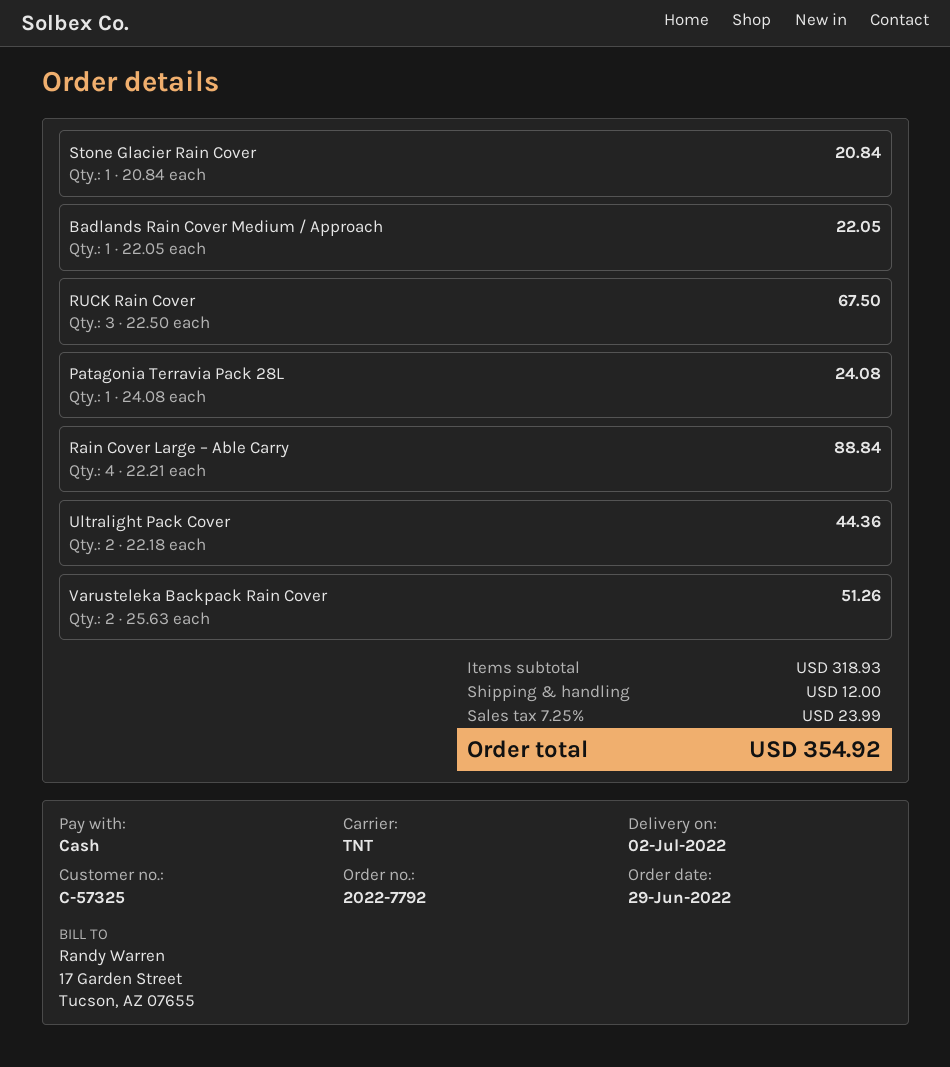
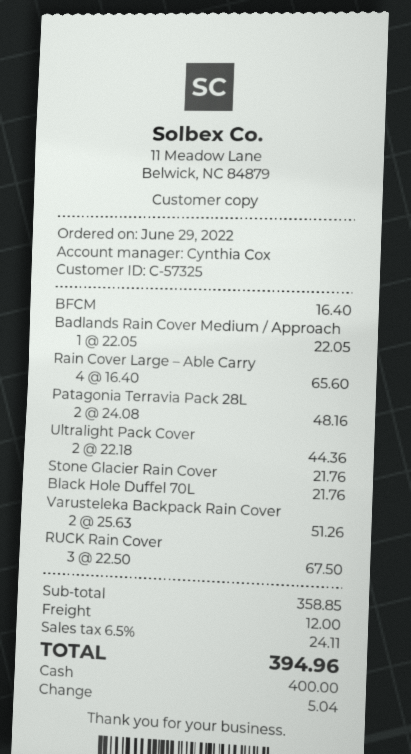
Stone Glacier Rain Cover: 1 x 20.84 = 20.84 -> 1 x 21.76 = 21.76
Patagonia Terravia Pack 28L: 1 x 24.08 = 24.08 -> 2 x 24.08 = 48.16
Rain Cover Large – Able Carry: 4 x 22.21 = 88.84 -> 4 x 16.40 = 65.60
BFCM: none -> 1 x 16.40 = 16.40
Black Hole Duffel 70L: none -> 1 x 21.76 = 21.76
subtotal: 318.93 -> 358.85
tax: 7.25% = 23.99 -> 6.5% = 24.11
total: 354.92 -> 394.96

